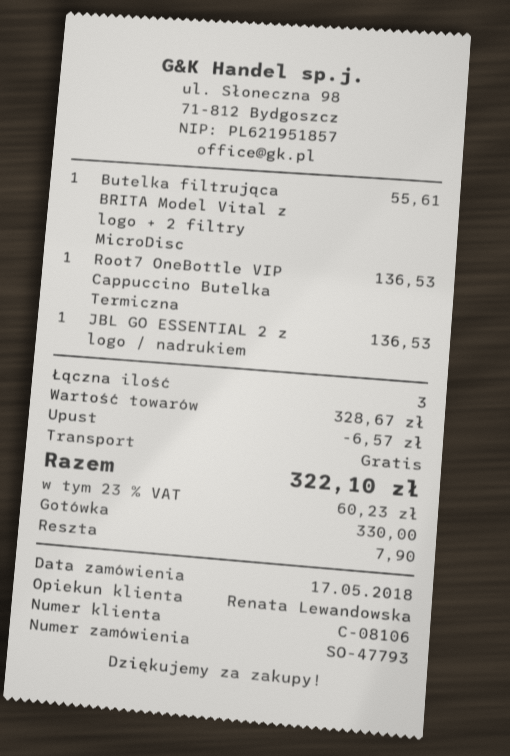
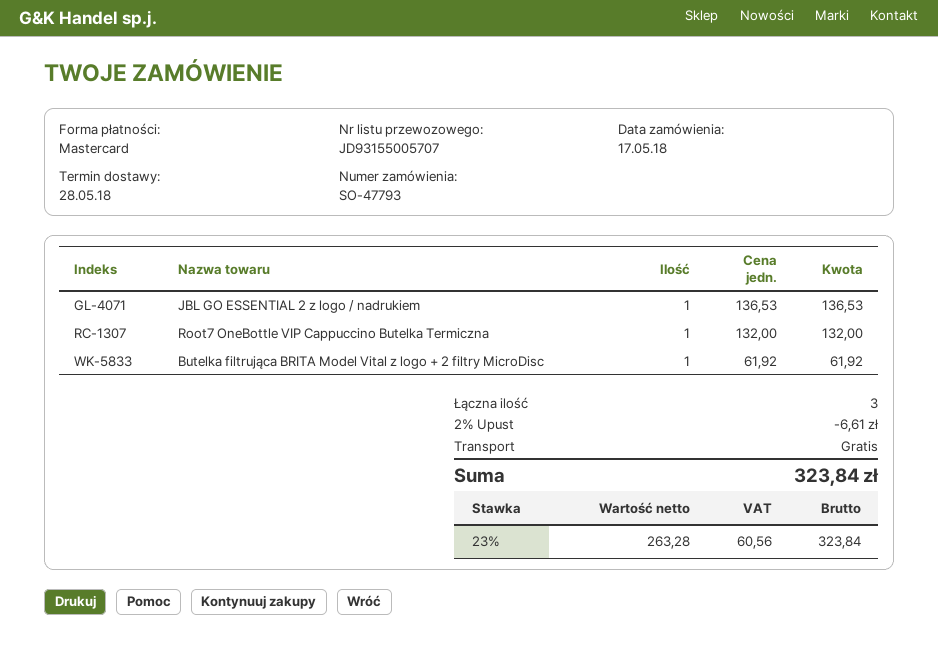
payment method: cash -> Mastercard
Butelka filtrująca BRITA Model Vital z logo + 2 filtry MicroDisc: 1 x 55.61 = 55.61 -> 1 x 61.92 = 61.92
Root7 OneBottle VIP Cappuccino Butelka Termiczna: 1 x 136.53 = 136.53 -> 1 x 132.00 = 132.00
discount: 6.57 -> 6.61
tax: 23% = 60.23 -> 23% = 60.56
total: 322.10 -> 323.84

